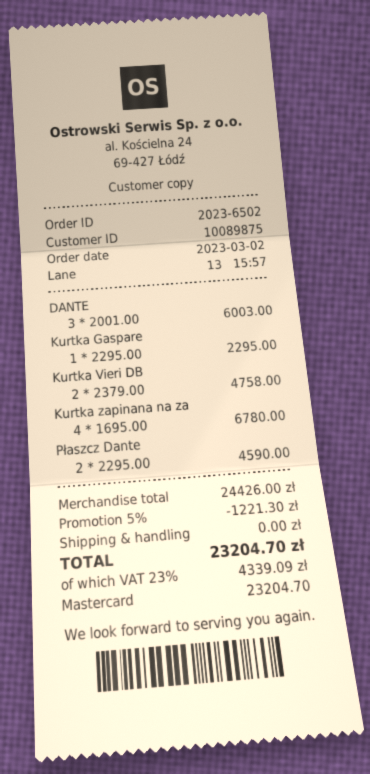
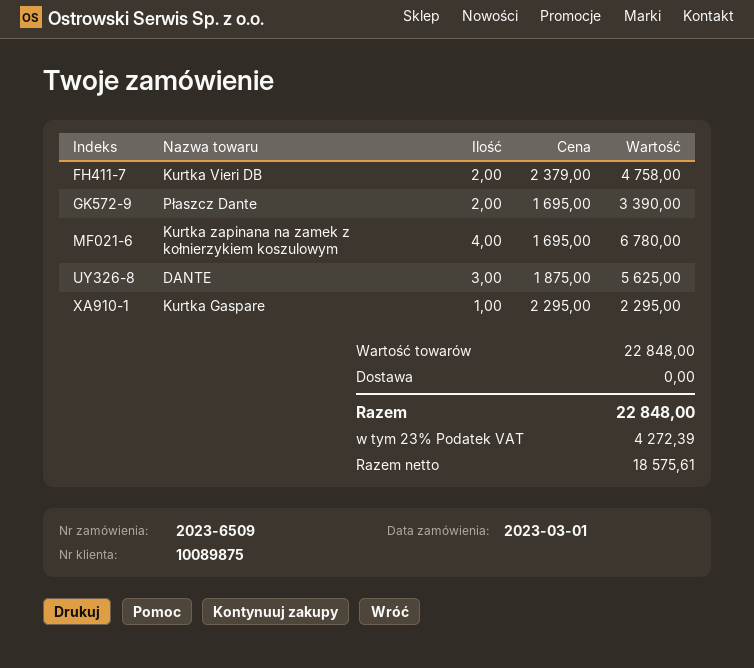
order number: 2023-6502 -> 2023-6509
order date: 2023-03-02 -> 2023-03-01
DANTE: 3 x 2001.00 = 6003.00 -> 3 x 1875.00 = 5625.00
Płaszcz Dante: 2 x 2295.00 = 4590.00 -> 2 x 1695.00 = 3390.00
subtotal: 24426.00 -> 22848.00
discount: 5% = 1221.30 -> none
tax: 23% = 4339.09 -> 23% = 4272.39
total: 23204.70 -> 22848.00

